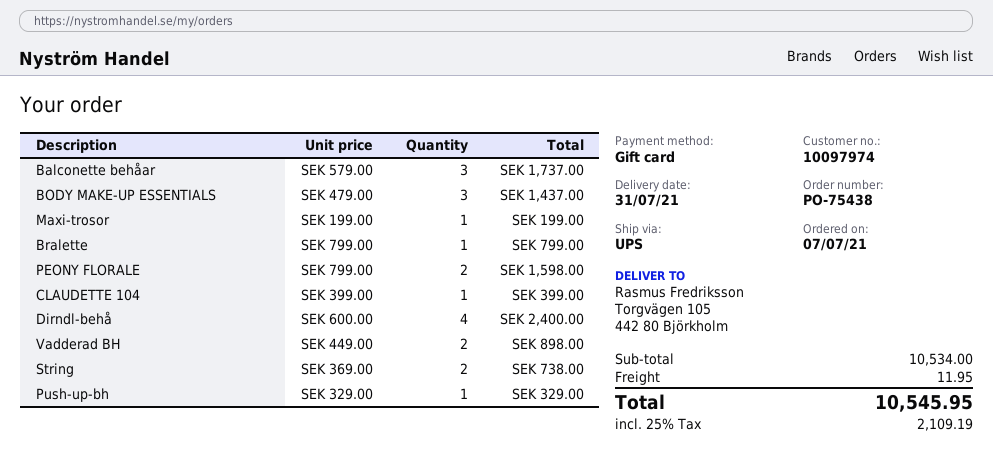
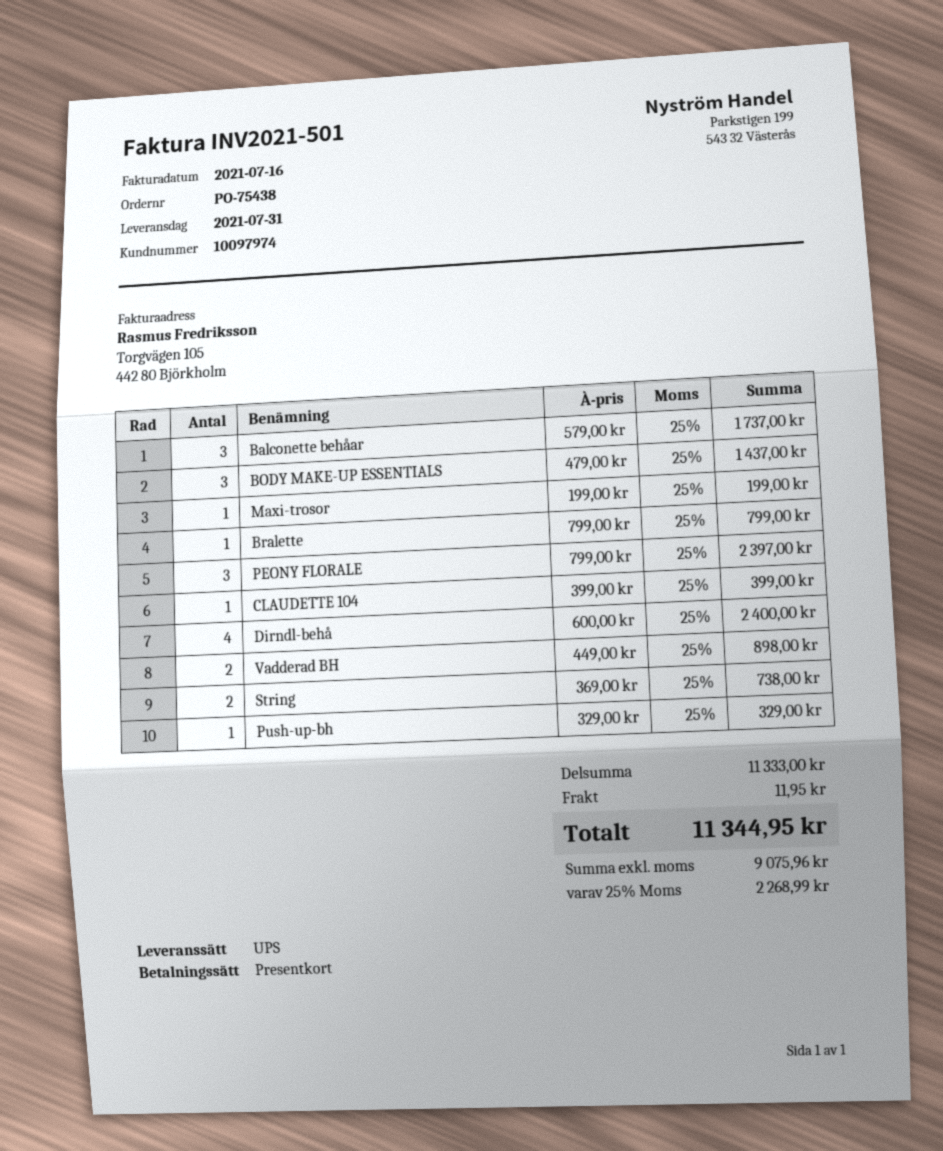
PEONY FLORALE: 2 x 799.00 = 1598.00 -> 3 x 799.00 = 2397.00
subtotal: 10534.00 -> 11333.00
tax: 25% = 2109.19 -> 25% = 2268.99
total: 10545.95 -> 11344.95

